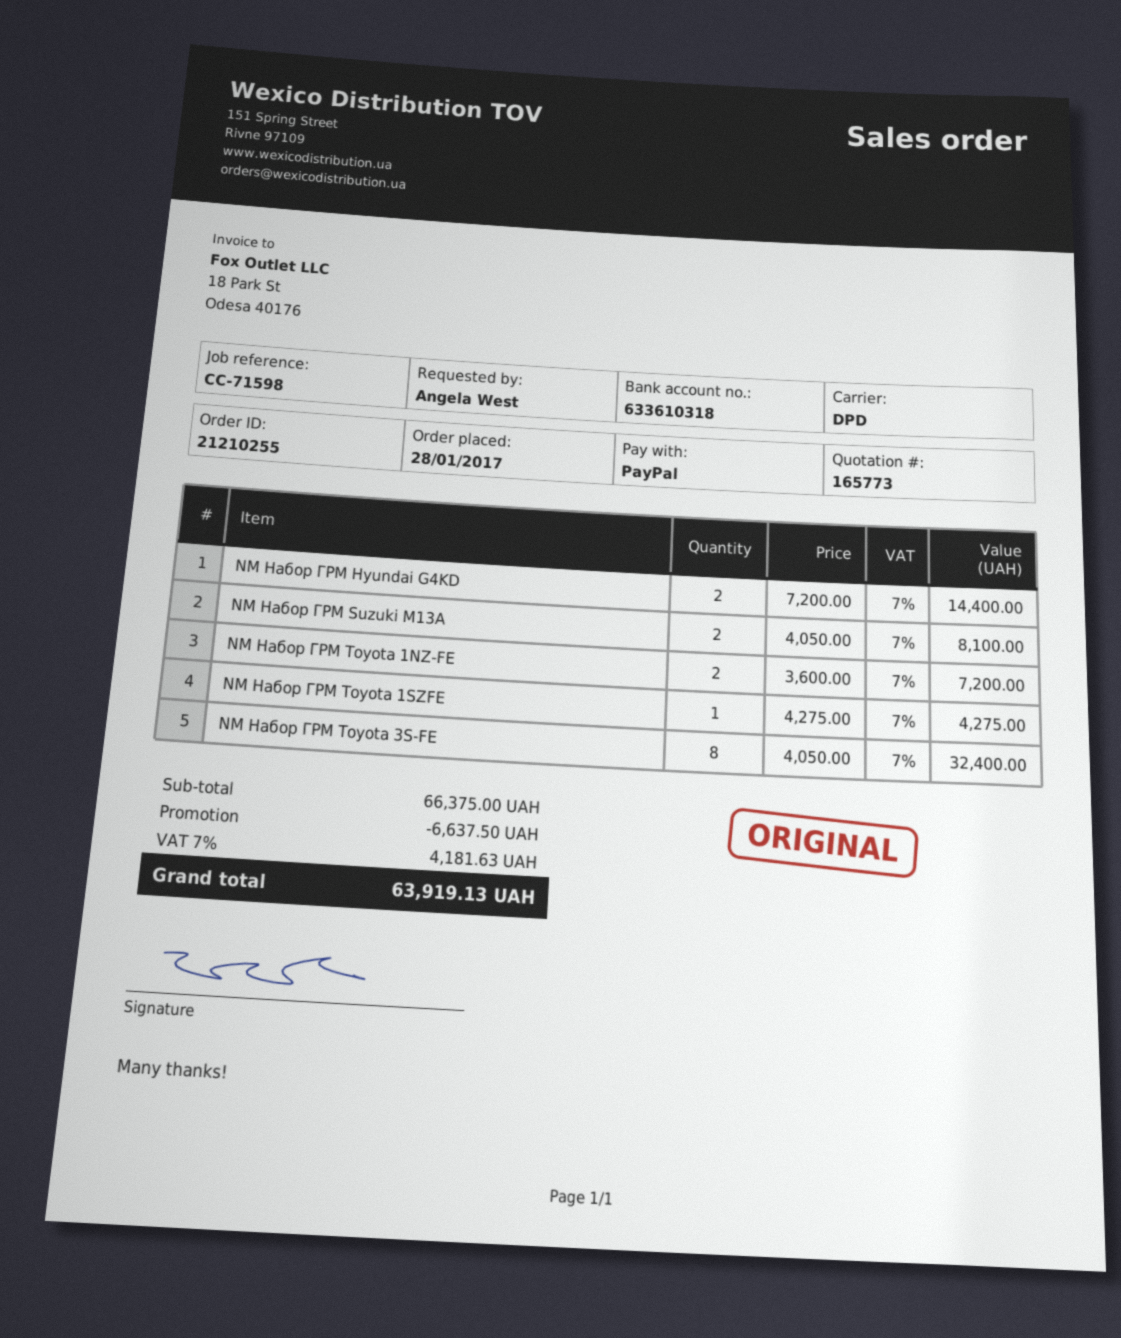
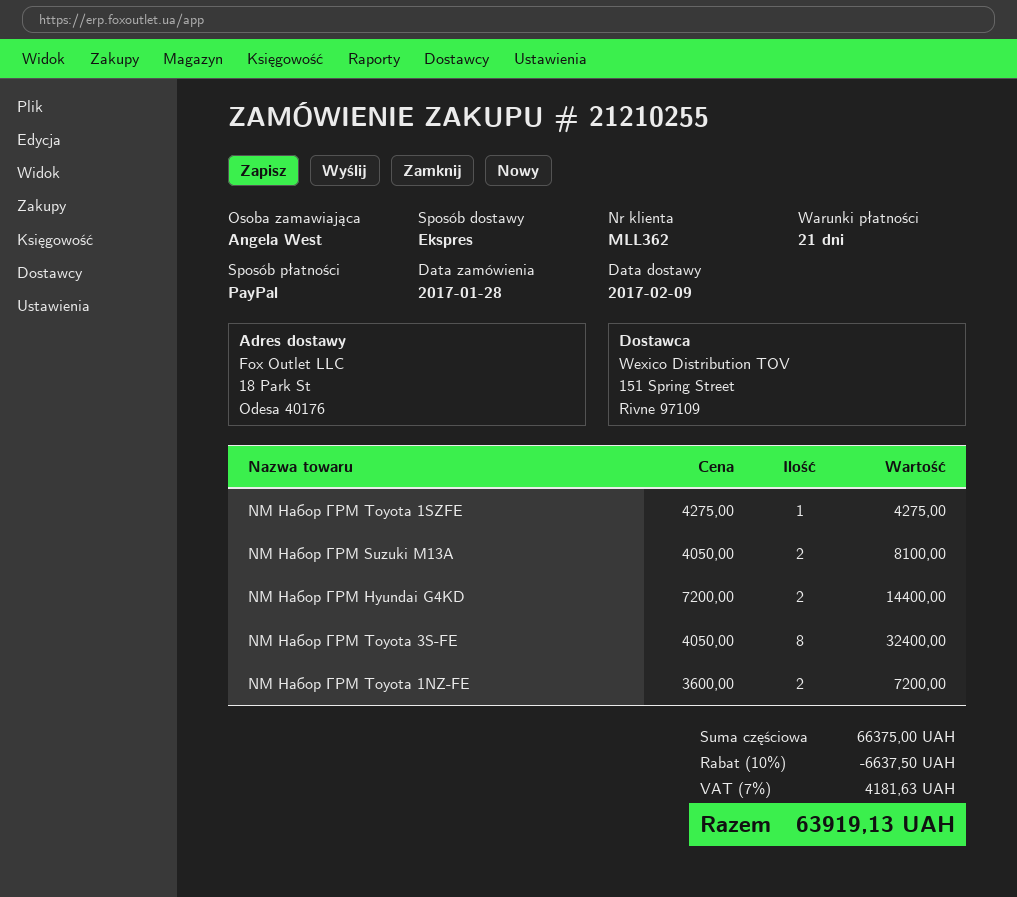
shipping method: DPD -> express

